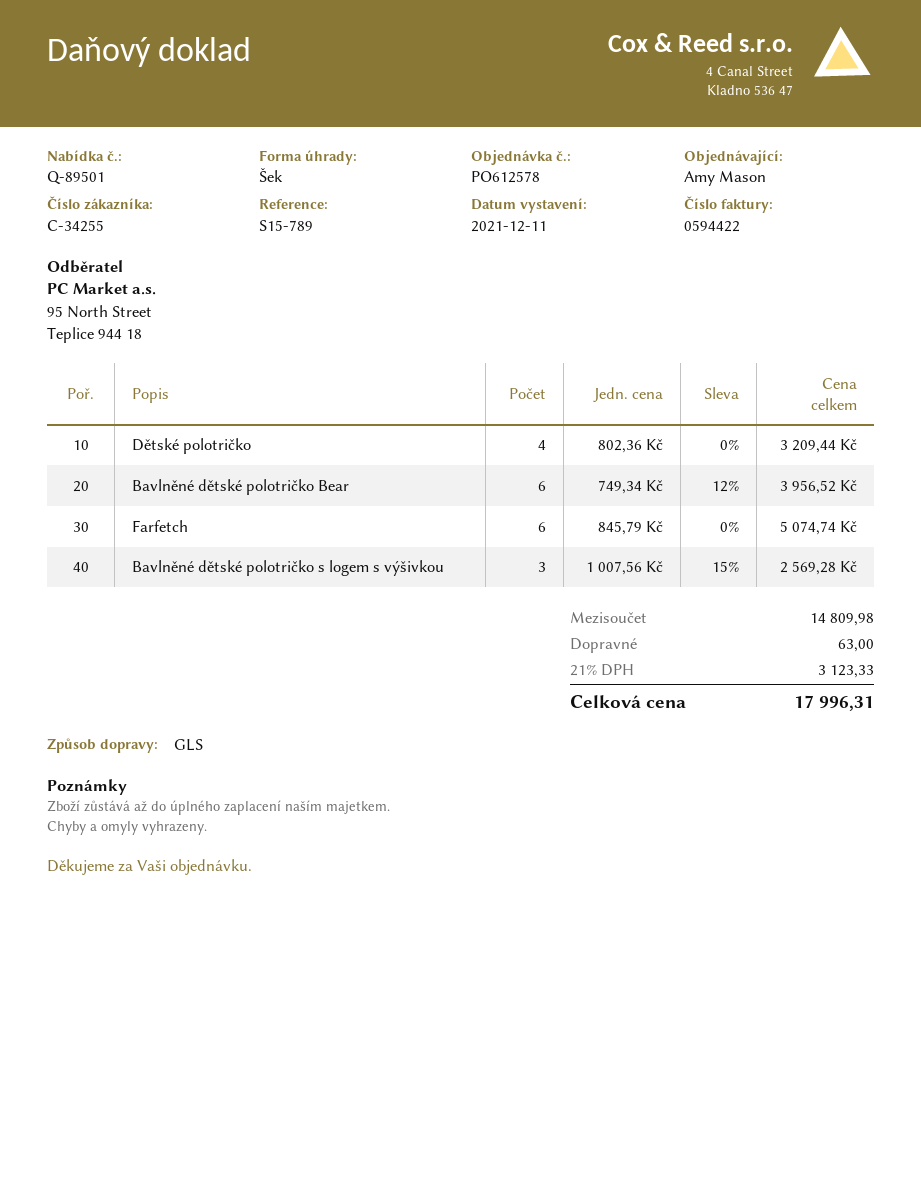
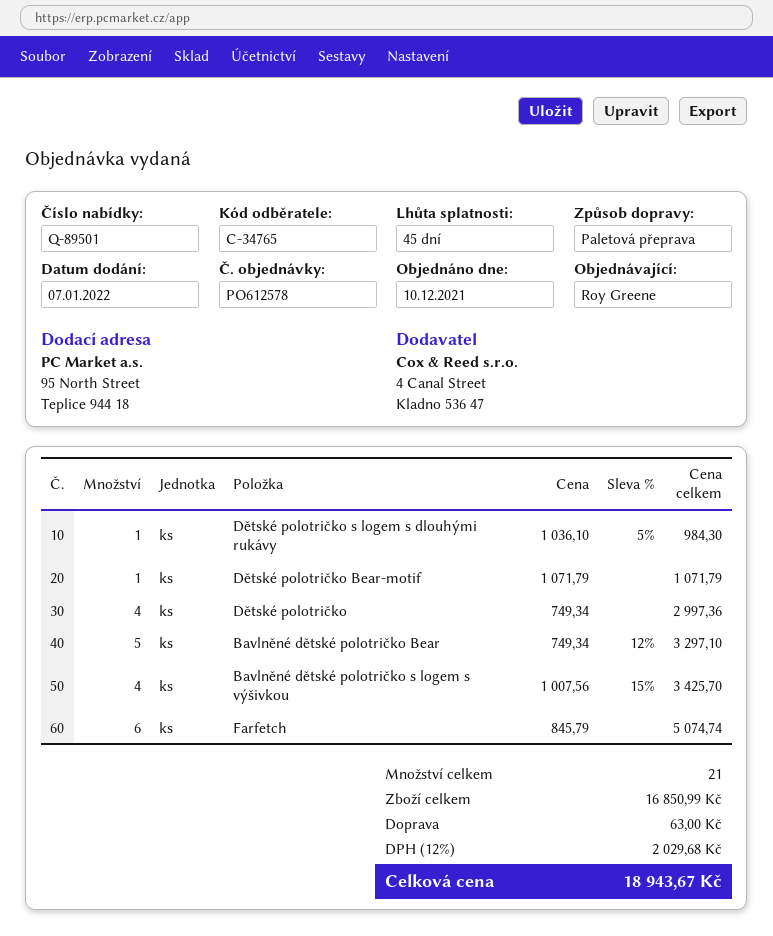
customer number: C-34255 -> C-34765
ordered by: Amy Mason -> Roy Greene
shipping method: GLS -> pallet freight
Dětské polotričko: 4 x 802.36 = 3209.44 -> 4 x 749.34 = 2997.36
Bavlněné dětské polotričko Bear: 6 x 749.34 - 12% = 3956.52 -> 5 x 749.34 - 12% = 3297.10
Bavlněné dětské polotričko s logem s výšivkou: 3 x 1007.56 - 15% = 2569.28 -> 4 x 1007.56 - 15% = 3425.70
Dětské polotričko s logem s dlouhými rukávy: none -> 1 x 1036.10 - 5% = 984.30
Dětské polotričko Bear-motif: none -> 1 x 1071.79 = 1071.79
subtotal: 14809.98 -> 16850.99
tax: 21% = 3123.33 -> 12% = 2029.68
total: 17996.31 -> 18943.67

